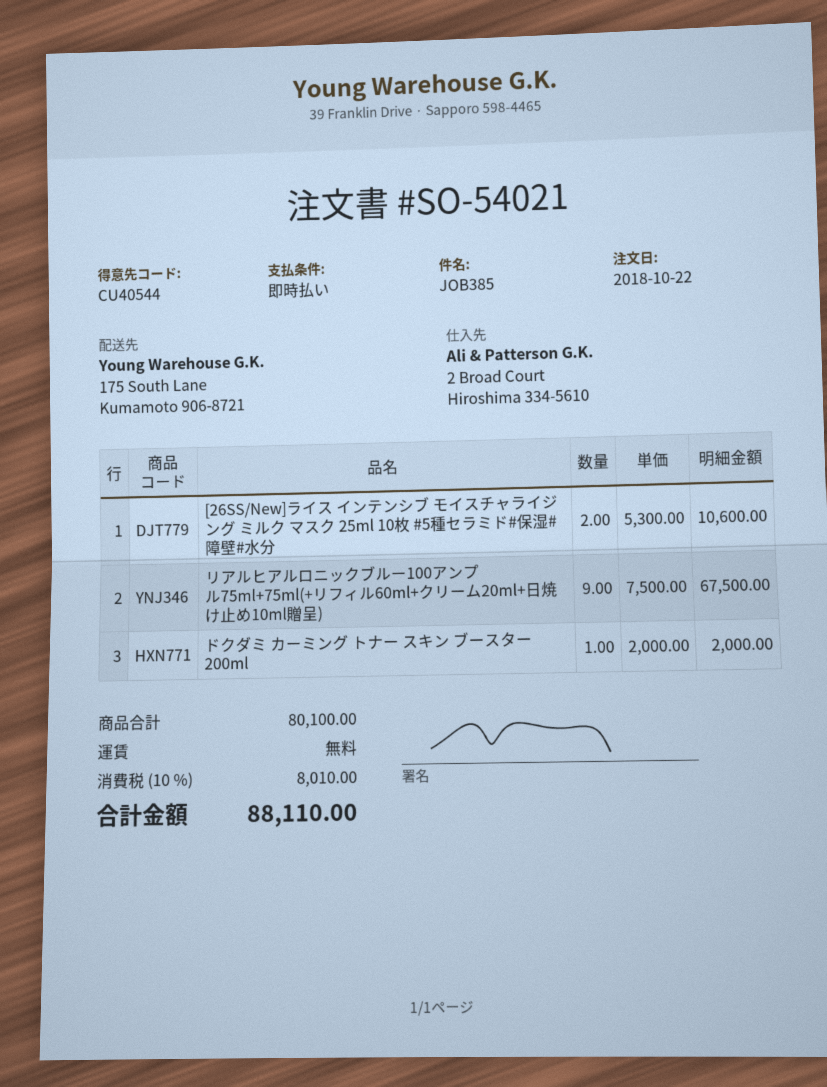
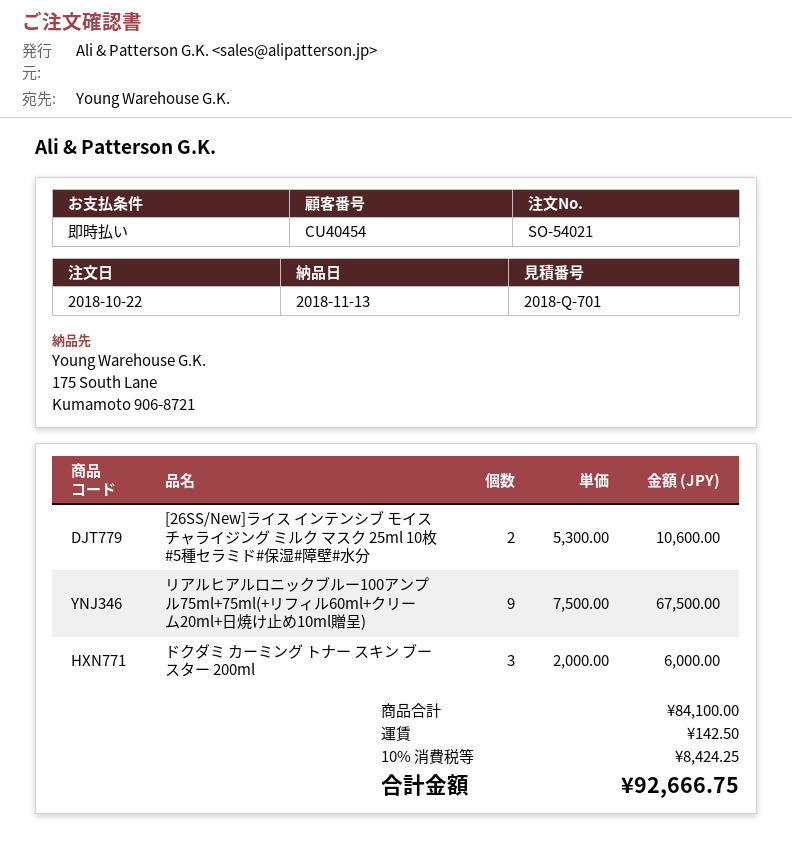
customer number: CU40544 -> CU40454
ドクダミ カーミング トナー スキン ブースター 200ml: 1 x 2000.00 = 2000.00 -> 3 x 2000.00 = 6000.00
subtotal: 80100.00 -> 84100.00
shipping: 0.00 -> 142.50
tax: 10% = 8010.00 -> 10% = 8424.25
total: 88110.00 -> 92666.75

